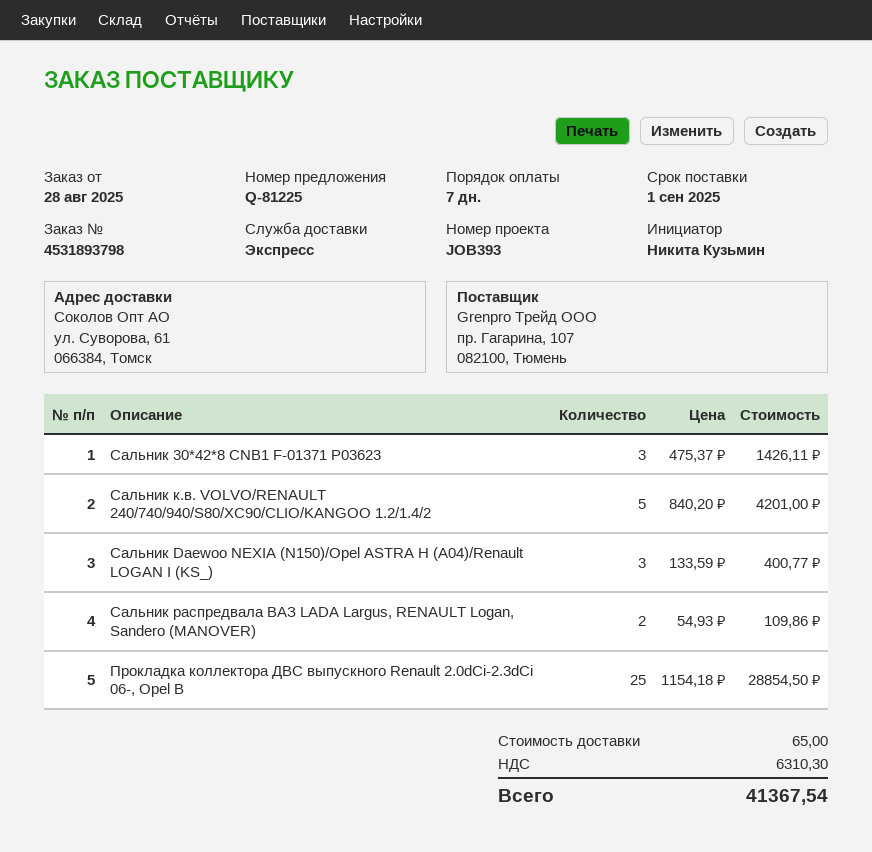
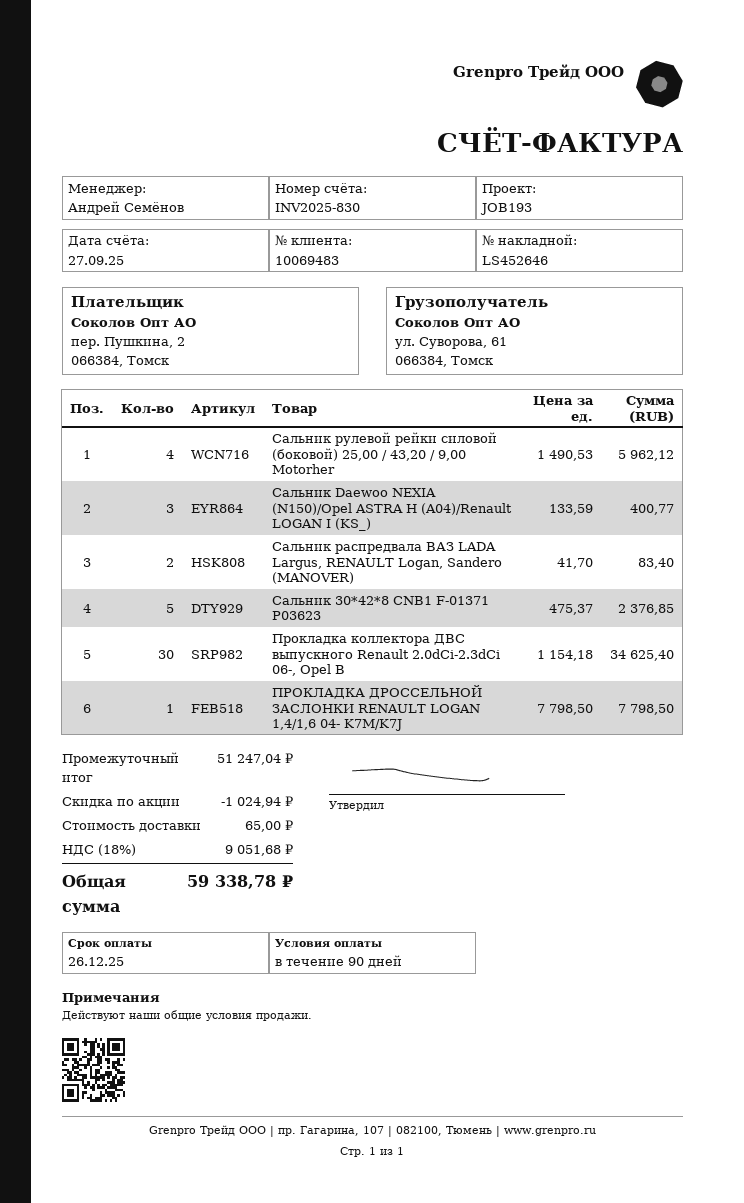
payment terms: 7 days -> 90 days
reference: JOB393 -> JOB193
Сальник 30*42*8 CNB1 F-01371 P03623: 3 x 475.37 = 1426.11 -> 5 x 475.37 = 2376.85
Сальник к.в. VOLVO/RENAULT 240/740/940/S80/XC90/CLIO/KANGOO 1.2/1.4/2: 5 x 840.20 = 4201.00 -> none
Сальник распредвала ВАЗ LADA Largus, RENAULT Logan, Sandero (MANOVER): 2 x 54.93 = 109.86 -> 2 x 41.70 = 83.40
Прокладка коллектора ДВС выпускного Renault 2.0dCi-2.3dCi 06-, Opel B: 25 x 1154.18 = 28854.50 -> 30 x 1154.18 = 34625.40
Сальник рулевой рейки силовой (боковой) 25,00 / 43,20 / 9,00 Motorher: none -> 4 x 1490.53 = 5962.12
ПРОКЛАДКА ДРОССЕЛЬНОЙ ЗАСЛОНКИ RENAULT LOGAN 1,4/1,6 04- K7M/K7J: none -> 1 x 7798.50 = 7798.50
discount: none -> 1024.94
tax: 6310.30 -> 9051.68
total: 41367.54 -> 59338.78

